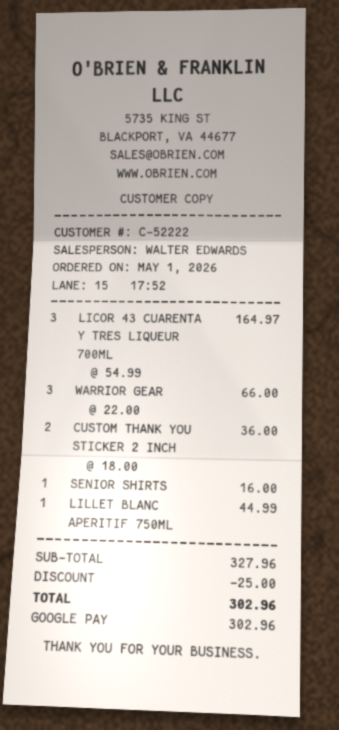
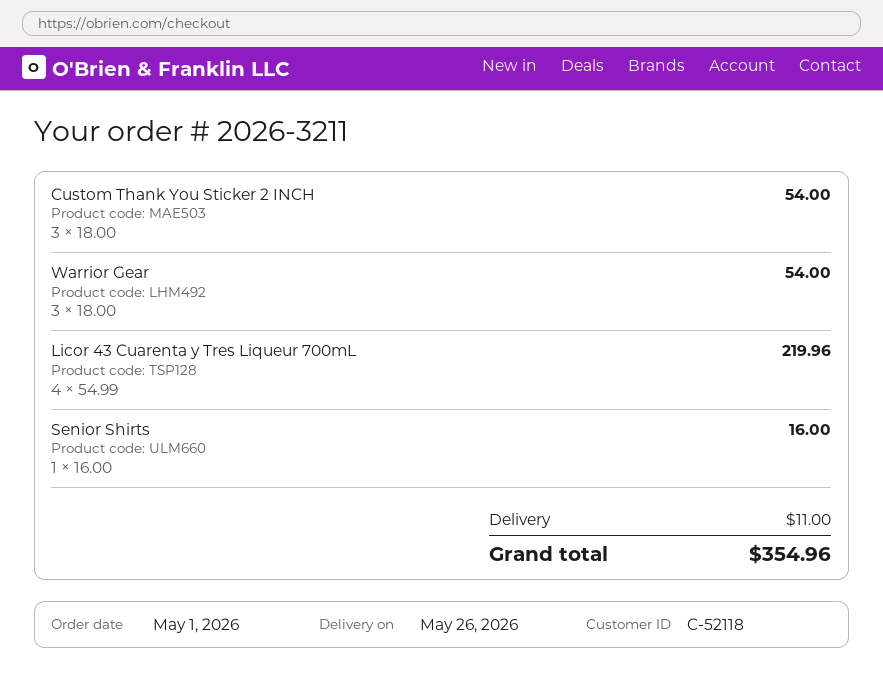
customer number: C-52222 -> C-52118
LICOR 43 CUARENTA Y TRES LIQUEUR 700ML: 3 x 54.99 = 164.97 -> 4 x 54.99 = 219.96
WARRIOR GEAR: 3 x 22.00 = 66.00 -> 3 x 18.00 = 54.00
CUSTOM THANK YOU STICKER 2 INCH: 2 x 18.00 = 36.00 -> 3 x 18.00 = 54.00
LILLET BLANC APERITIF 750ML: 1 x 44.99 = 44.99 -> none
discount: 25.00 -> none
shipping: none -> 11.00
total: 302.96 -> 354.96

